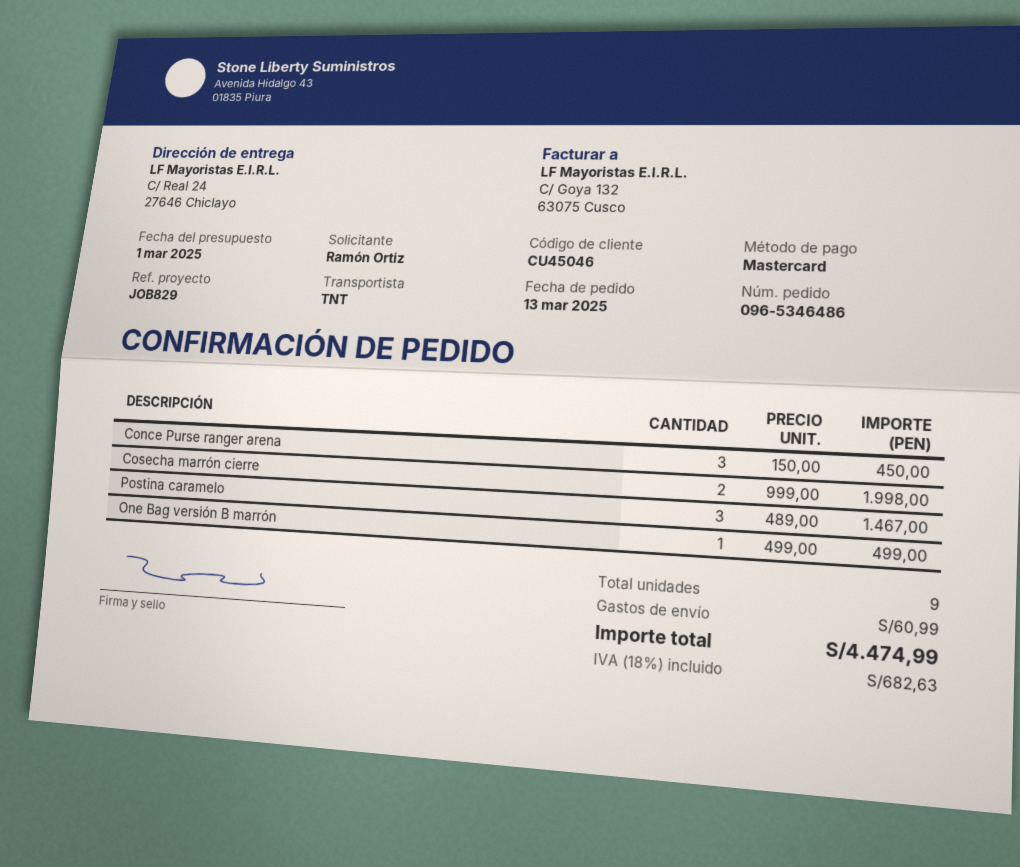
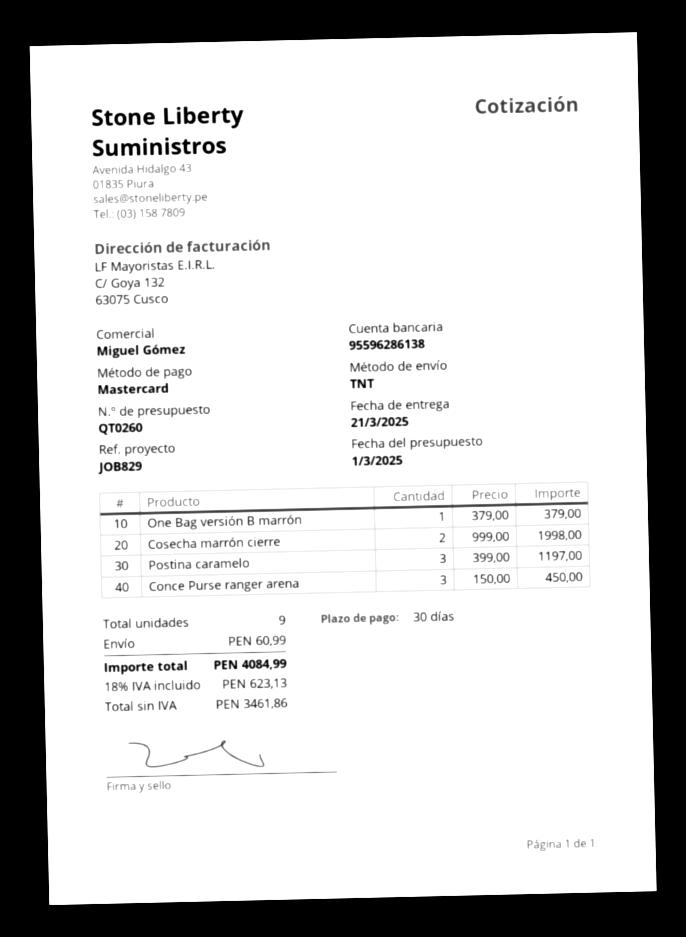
Postina caramelo: 3 x 489.00 = 1467.00 -> 3 x 399.00 = 1197.00
One Bag versión B marrón: 1 x 499.00 = 499.00 -> 1 x 379.00 = 379.00
tax: 18% = 682.63 -> 18% = 623.13
total: 4474.99 -> 4084.99

